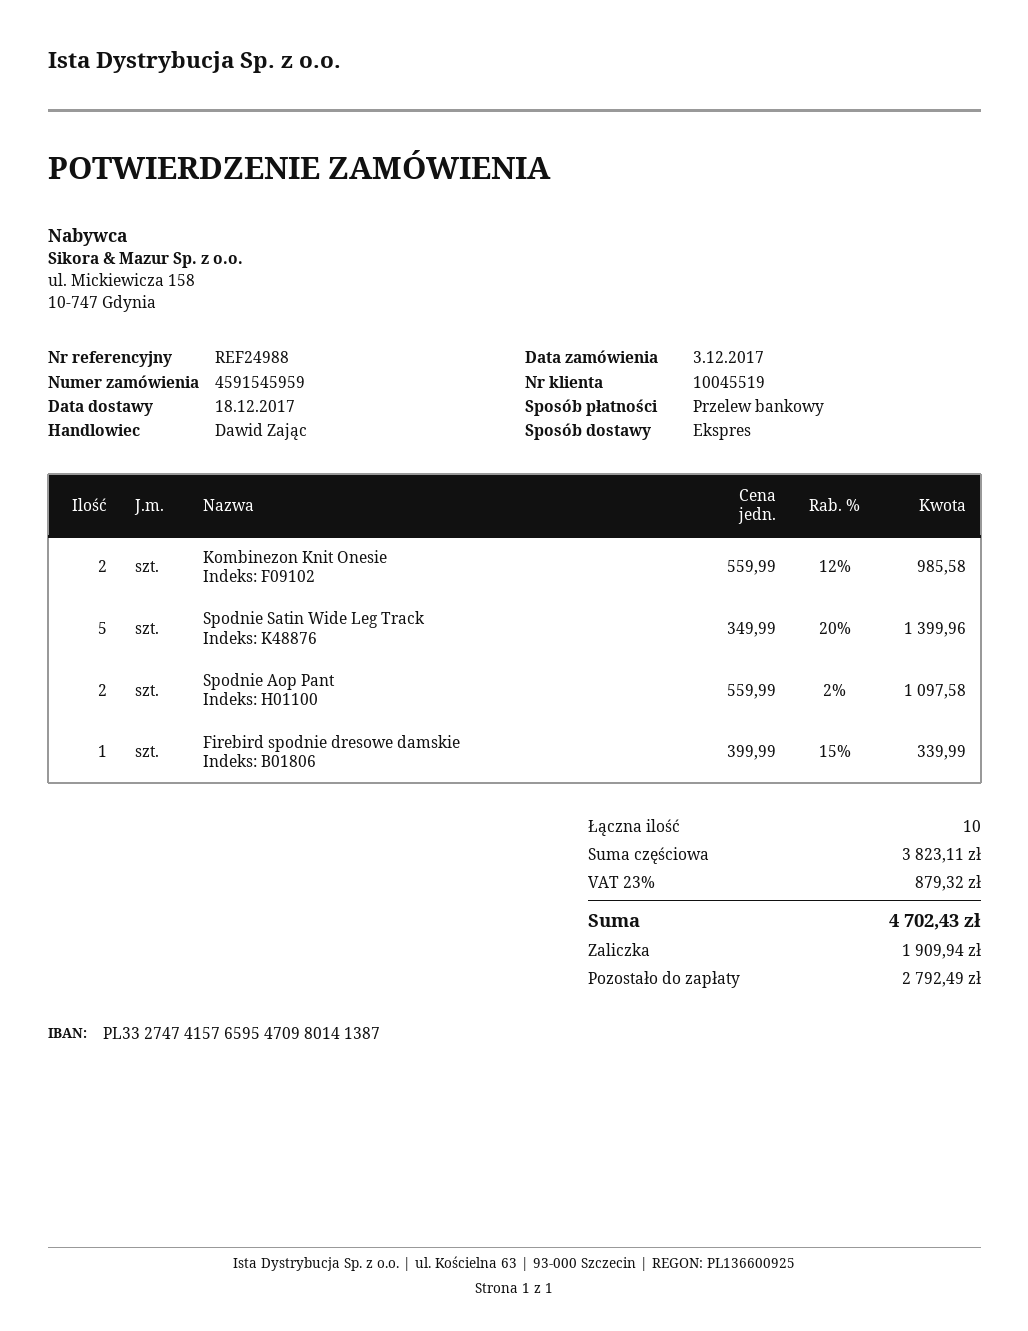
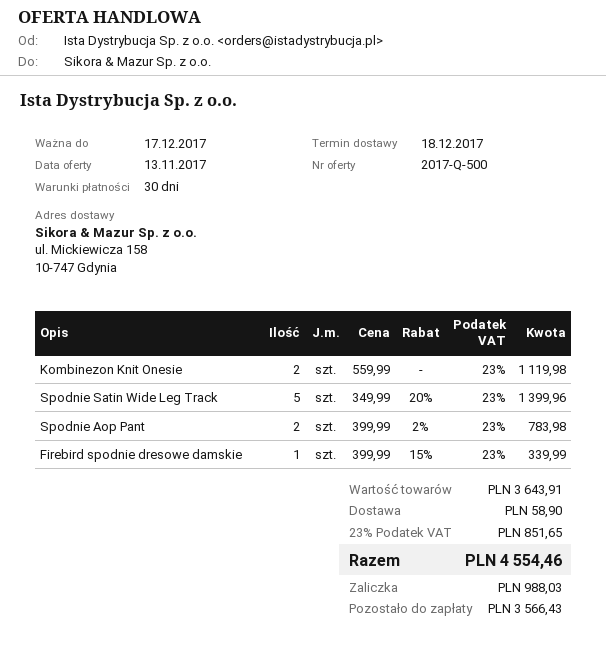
Kombinezon Knit Onesie: 2 x 559.99 - 12% = 985.58 -> 2 x 559.99 = 1119.98
Spodnie Aop Pant: 2 x 559.99 - 2% = 1097.58 -> 2 x 399.99 - 2% = 783.98
subtotal: 3823.11 -> 3643.91
shipping: none -> 58.90
tax: 23% = 879.32 -> 23% = 851.65
total: 4702.43 -> 4554.46
deposit: 1909.94 -> 988.03
balance: 2792.49 -> 3566.43

